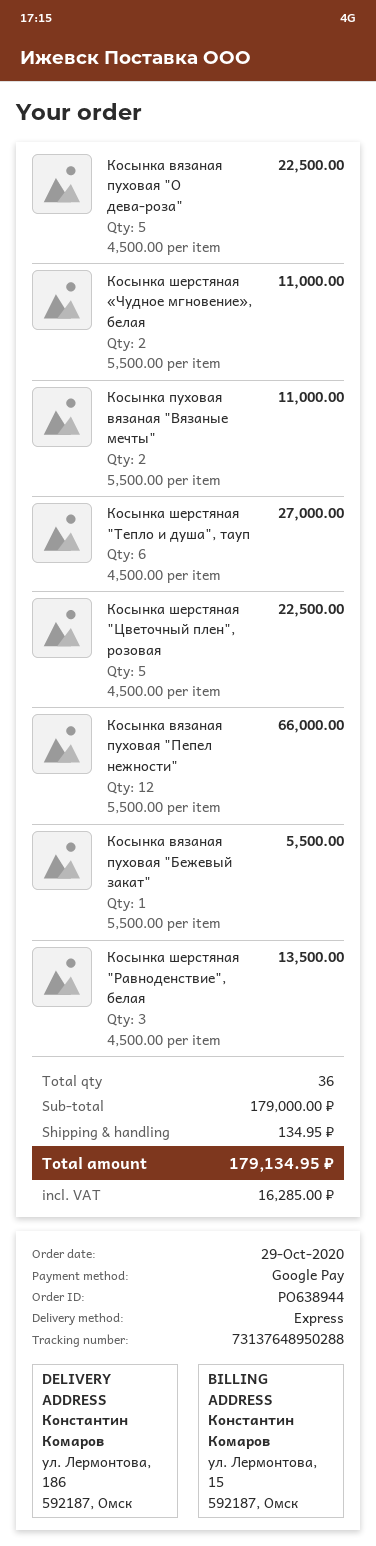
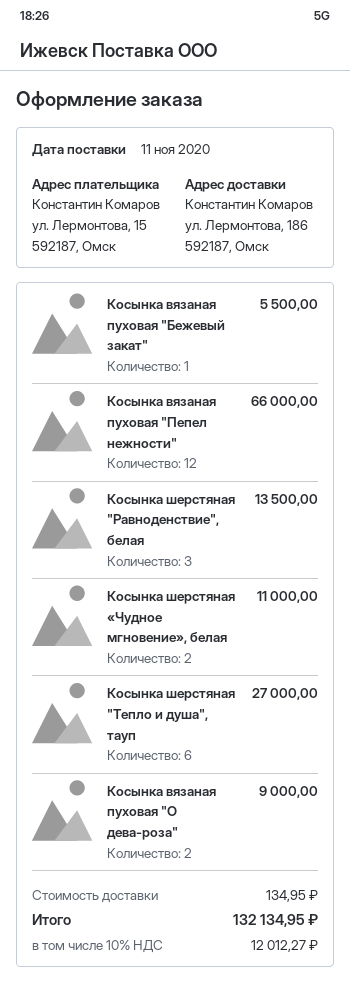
Косынка вязаная пуховая "О дева-роза": 5 for 22500.00 -> 2 for 9000.00
Косынка пуховая вязаная "Вязаные мечты": 2 for 11000.00 -> none
Косынка шерстяная "Цветочный плен", розовая: 5 for 22500.00 -> none
tax: 16285.00 -> 12012.27
total: 179134.95 -> 132134.95

